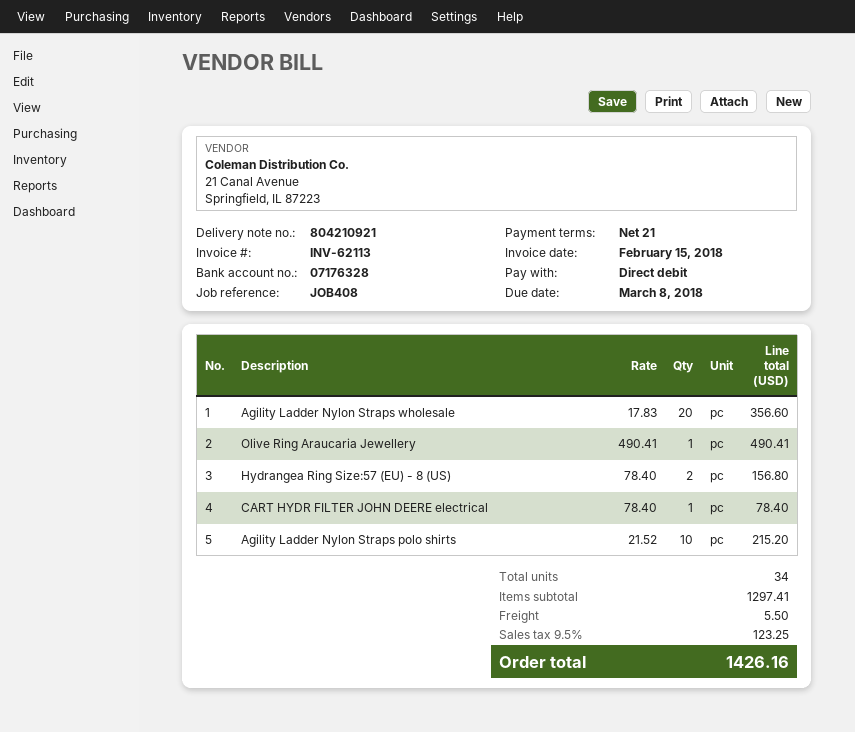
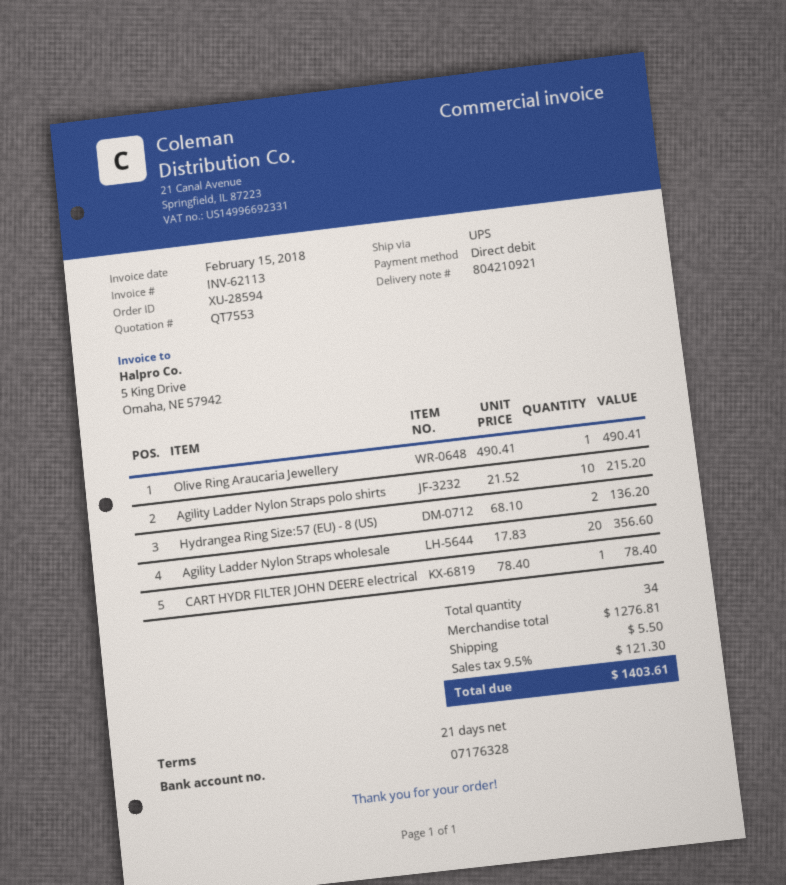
Hydrangea Ring Size:57 (EU) - 8 (US): 2 x 78.40 = 156.80 -> 2 x 68.10 = 136.20
subtotal: 1297.41 -> 1276.81
tax: 9.5% = 123.25 -> 9.5% = 121.30
total: 1426.16 -> 1403.61

